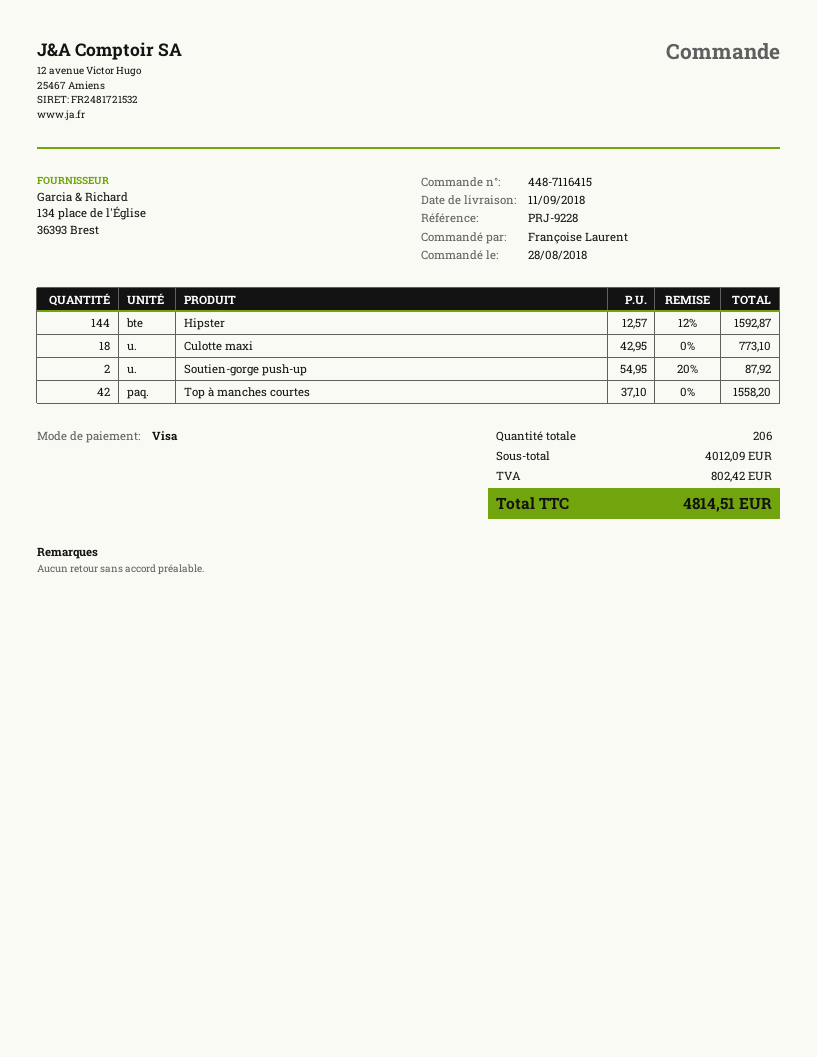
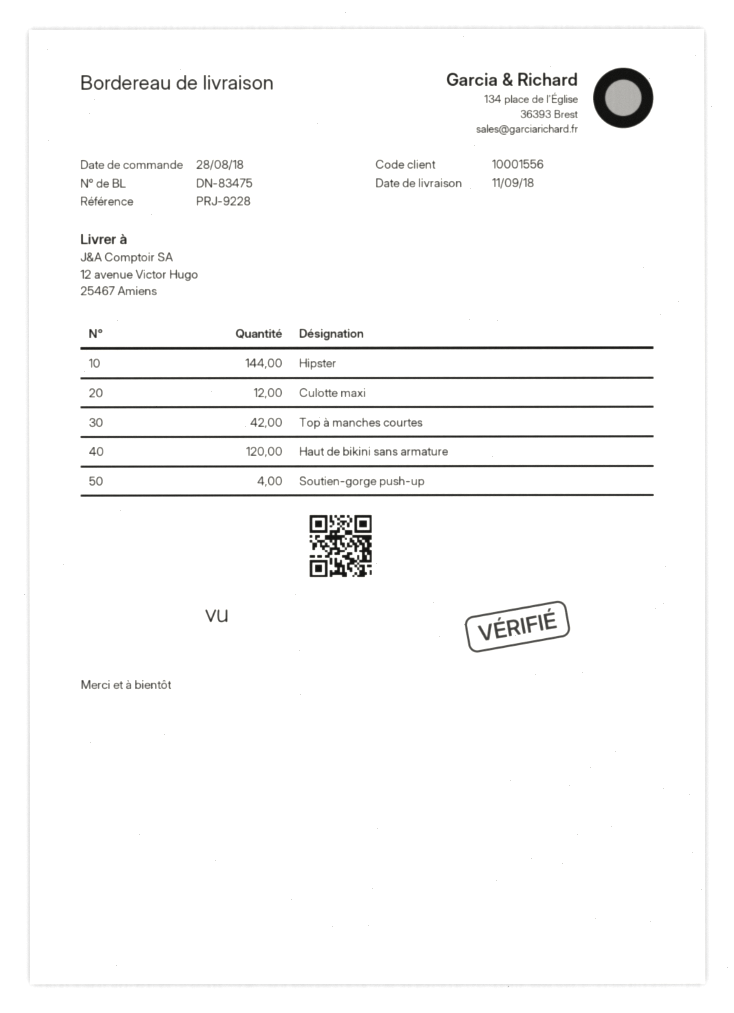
Culotte maxi: 18 -> 12
Soutien-gorge push-up: 2 -> 4
Haut de bikini sans armature: none -> 120

